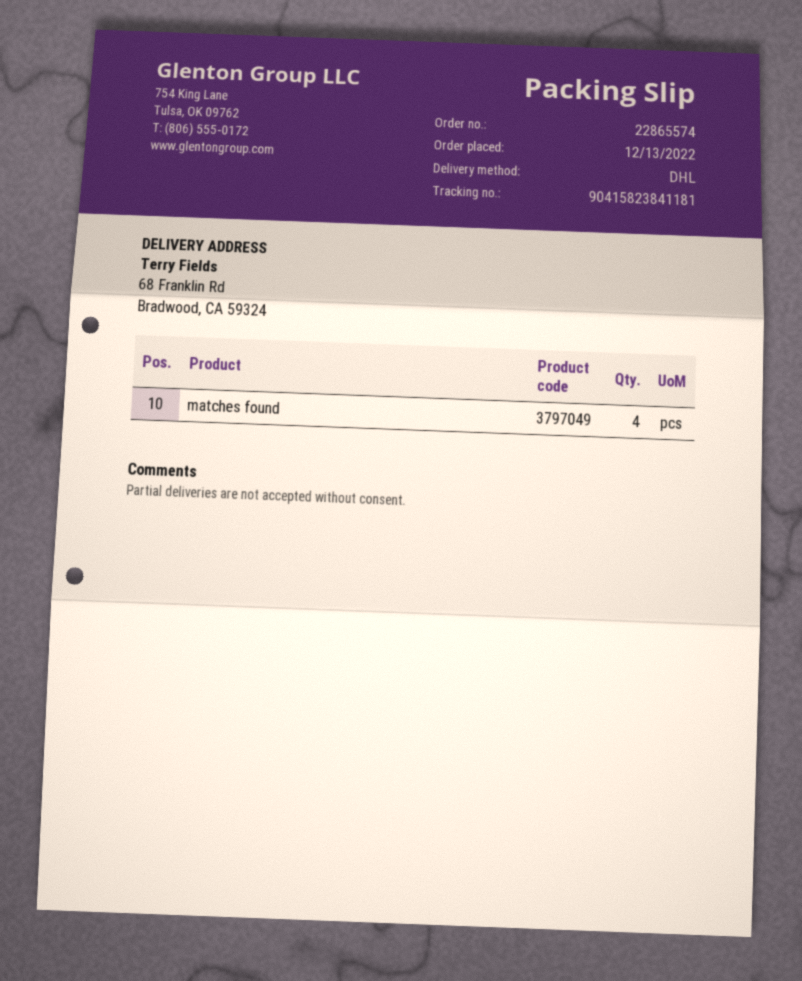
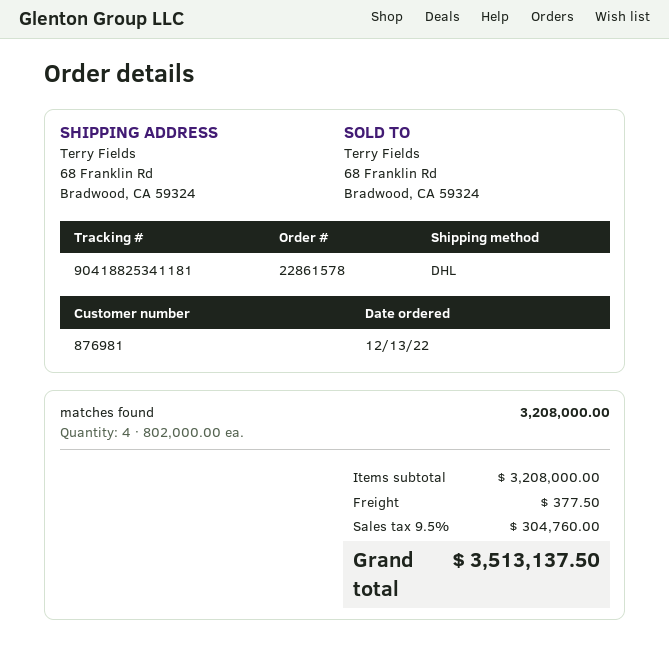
order number: 22865574 -> 22861578
tracking number: 90415823841181 -> 90418825341181

